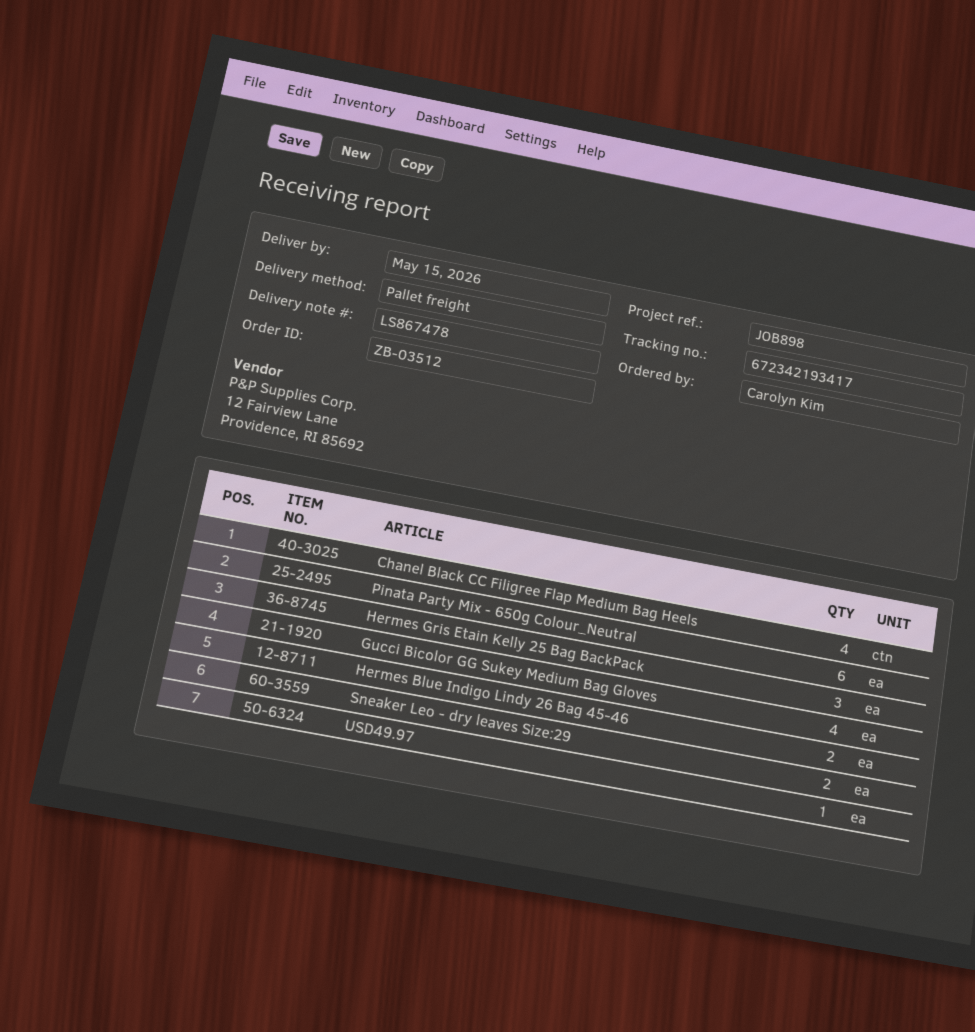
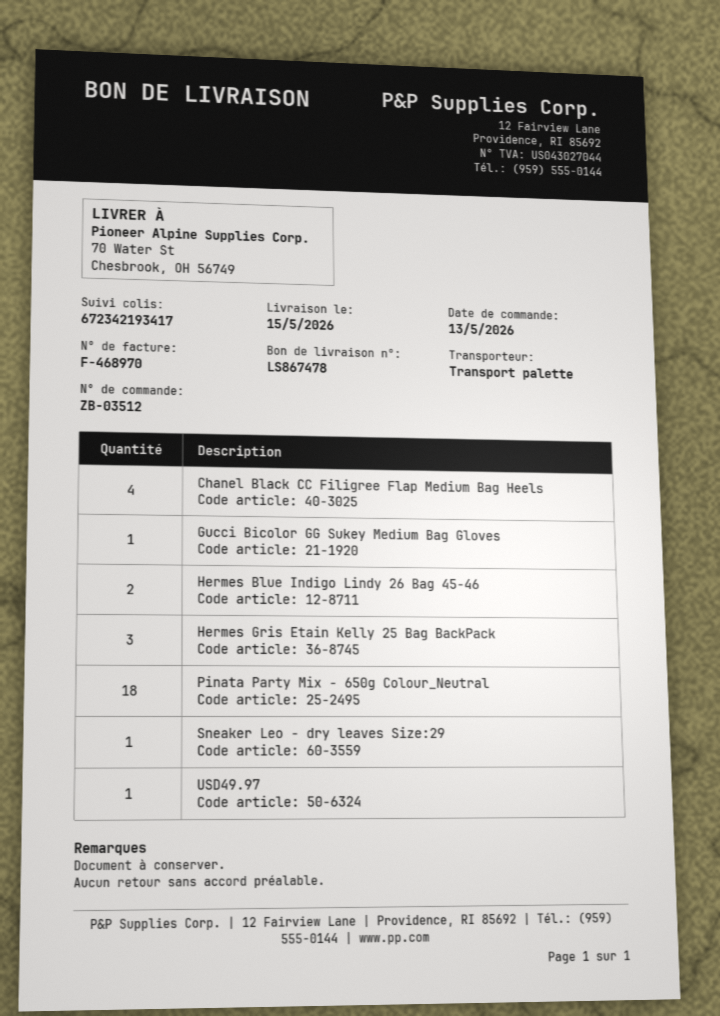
Pinata Party Mix - 650g Colour_Neutral: 6 -> 18
Gucci Bicolor GG Sukey Medium Bag Gloves: 4 -> 1
Sneaker Leo - dry leaves Size:29: 2 -> 1

